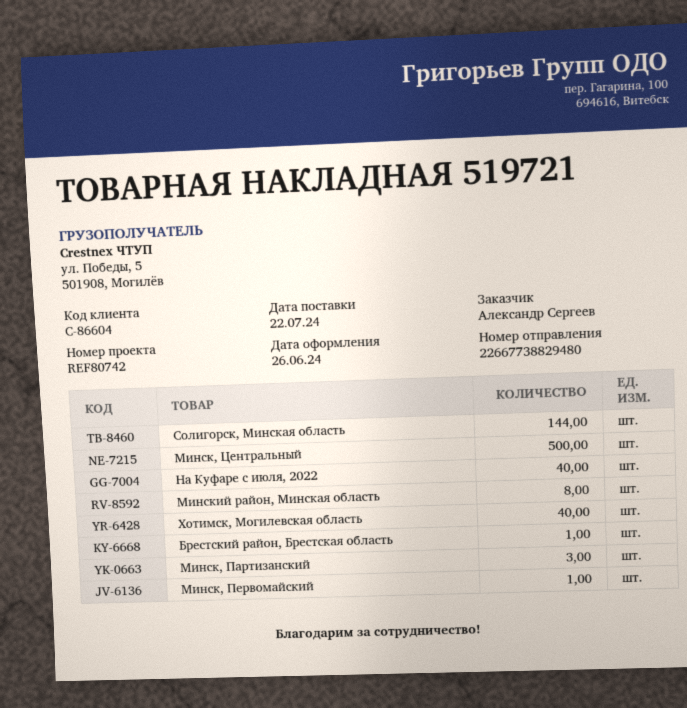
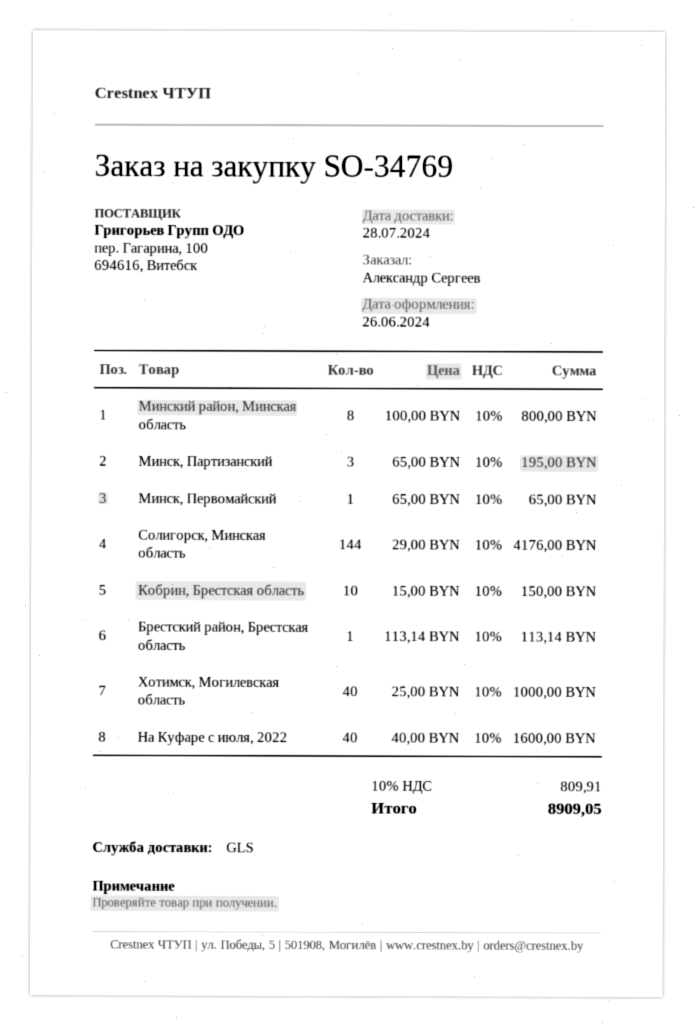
delivery date: 2024-07-22 -> 2024-07-28
Минск, Центральный: 500 -> none
Кобрин, Брестская область: none -> 10

